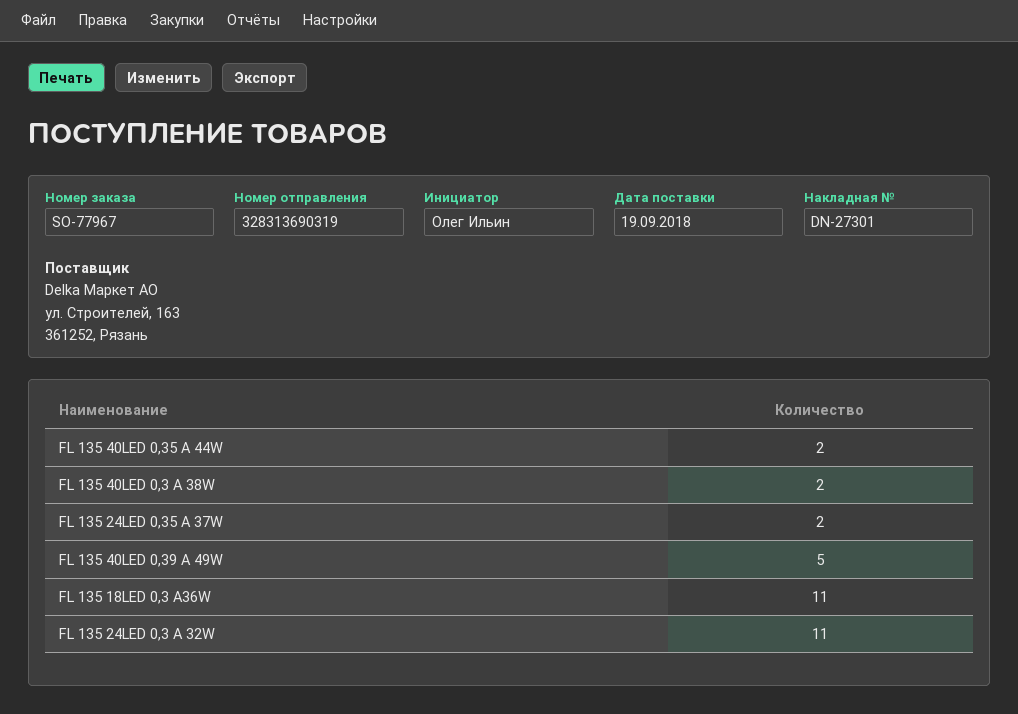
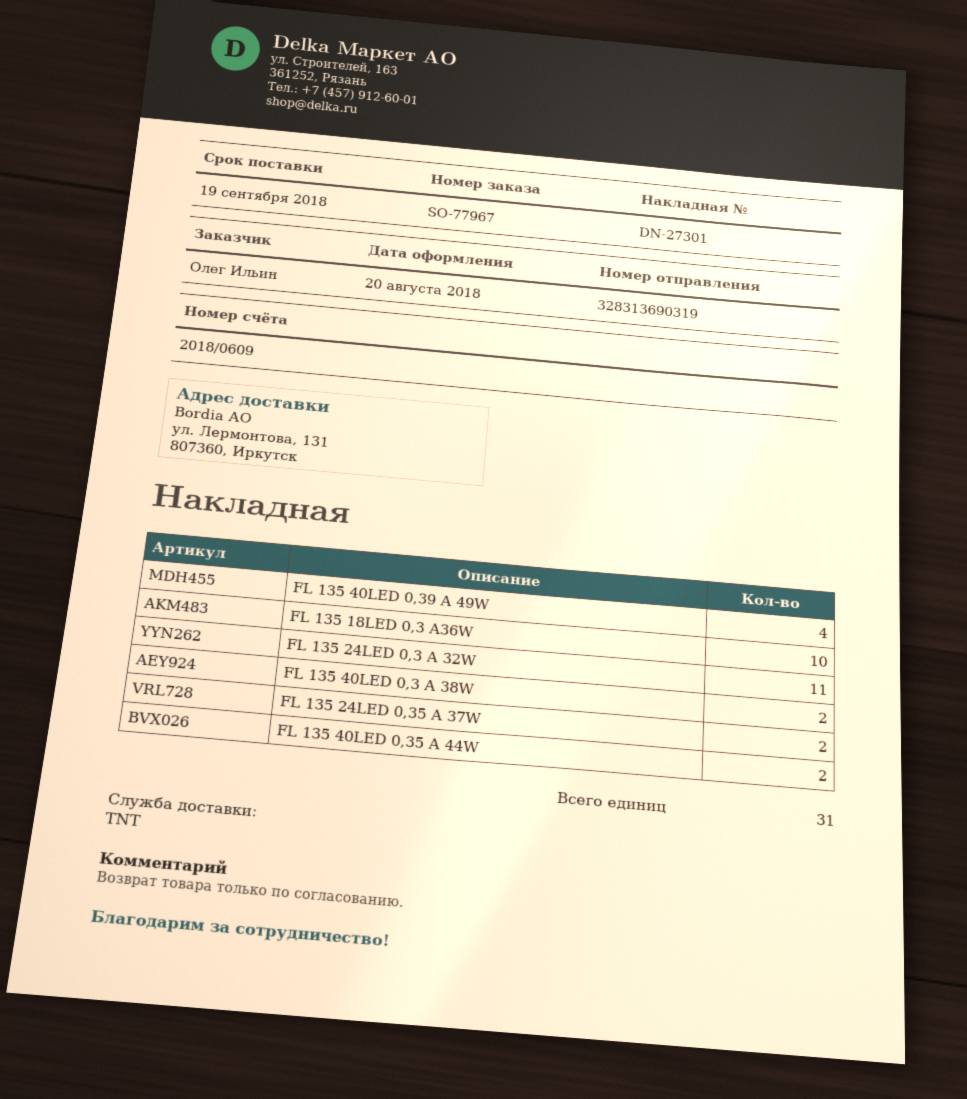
FL 135 40LED 0,39 A 49W: 5 -> 4
FL 135 18LED 0,3 A36W: 11 -> 10

